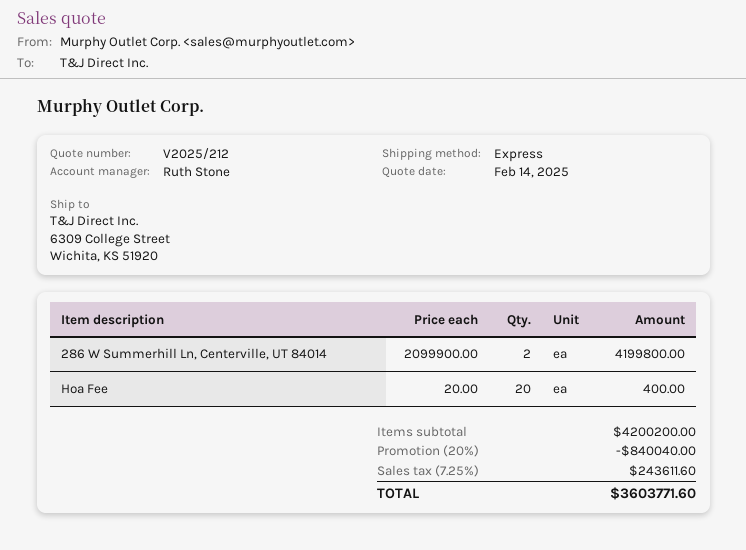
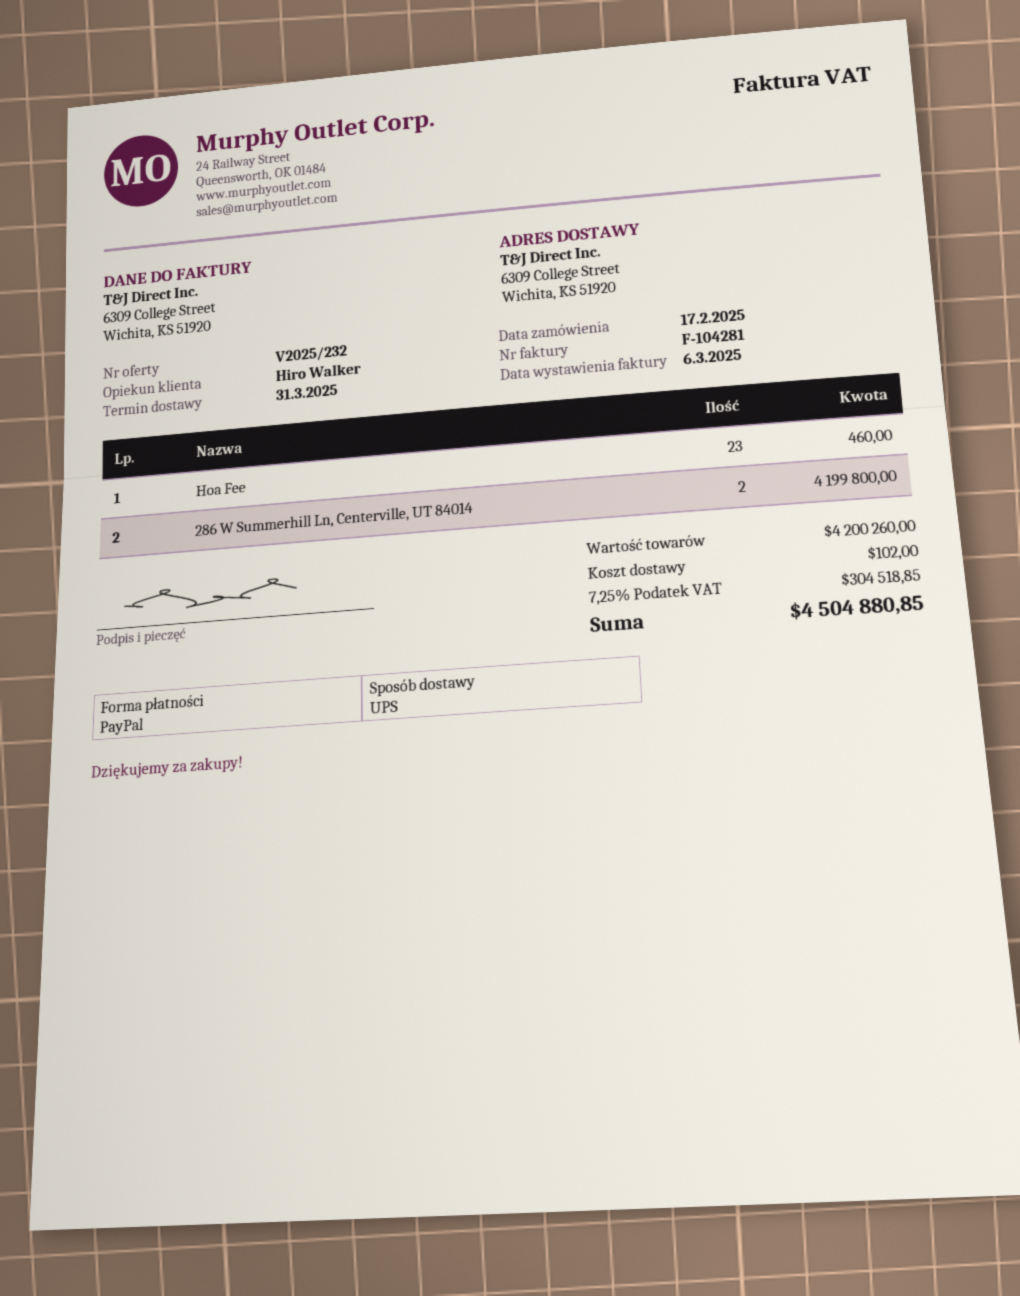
quote number: V2025/212 -> V2025/232
sales rep: Ruth Stone -> Hiro Walker
shipping method: express -> UPS
Hoa Fee: 20 for 400.00 -> 23 for 460.00
subtotal: 4200200.00 -> 4200260.00
discount: 20% = 840040.00 -> none
shipping: none -> 102.00
tax: 7.25% = 243611.60 -> 7.25% = 304518.85
total: 3603771.60 -> 4504880.85

